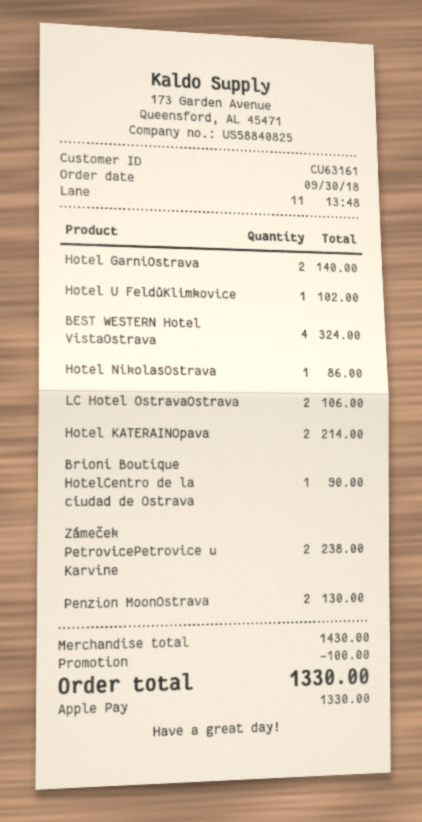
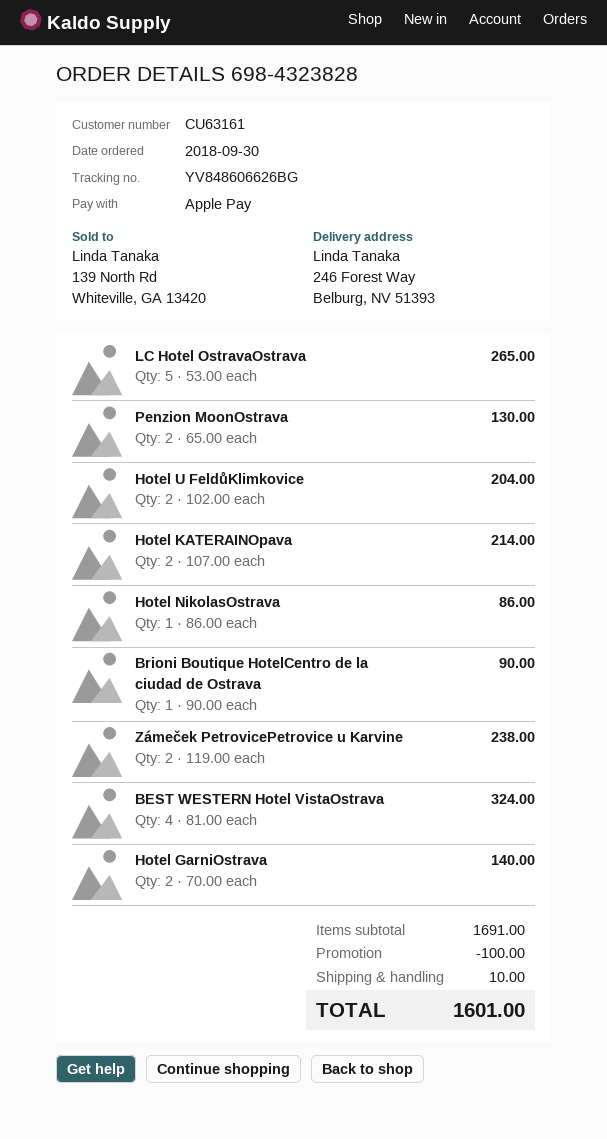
Hotel U FeldůKlimkovice: 1 for 102.00 -> 2 for 204.00
LC Hotel OstravaOstrava: 2 for 106.00 -> 5 for 265.00
subtotal: 1430.00 -> 1691.00
shipping: none -> 10.00
total: 1330.00 -> 1601.00

